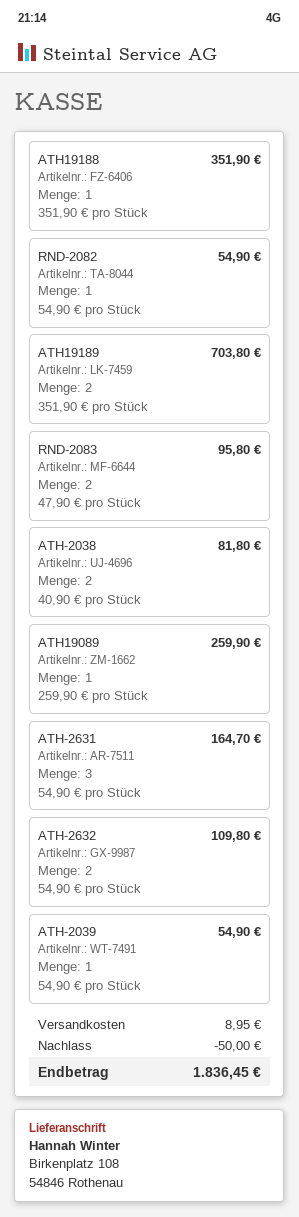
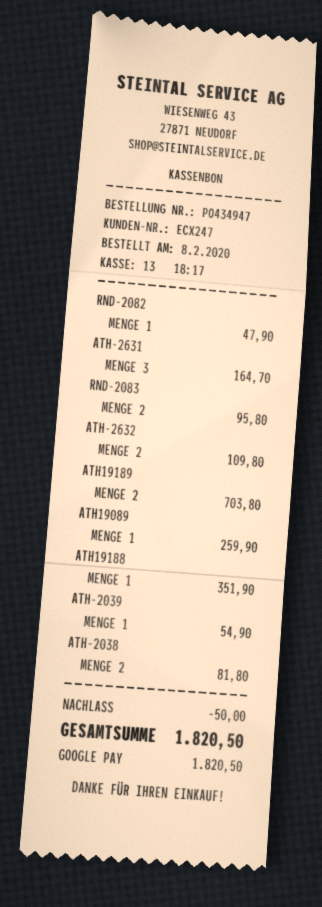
RND-2082: 1 for 54.90 -> 1 for 47.90
shipping: 8.95 -> none
total: 1836.45 -> 1820.50

